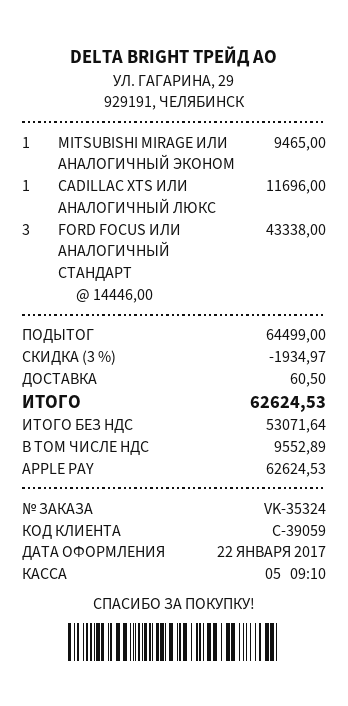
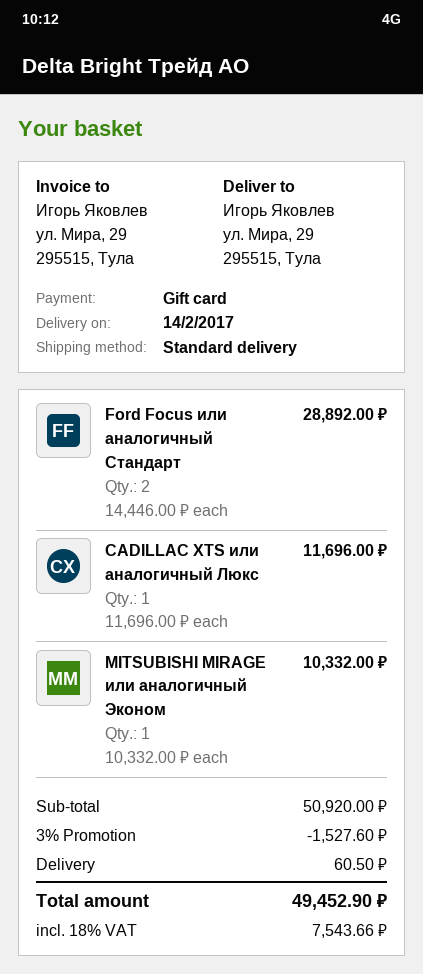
payment method: Apple Pay -> gift card
MITSUBISHI MIRAGE ИЛИ АНАЛОГИЧНЫЙ ЭКОНОМ: 1 x 9465.00 = 9465.00 -> 1 x 10332.00 = 10332.00
FORD FOCUS ИЛИ АНАЛОГИЧНЫЙ СТАНДАРТ: 3 x 14446.00 = 43338.00 -> 2 x 14446.00 = 28892.00
subtotal: 64499.00 -> 50920.00
discount: 3% = 1934.97 -> 3% = 1527.60
tax: 9552.89 -> 7543.66
total: 62624.53 -> 49452.90

